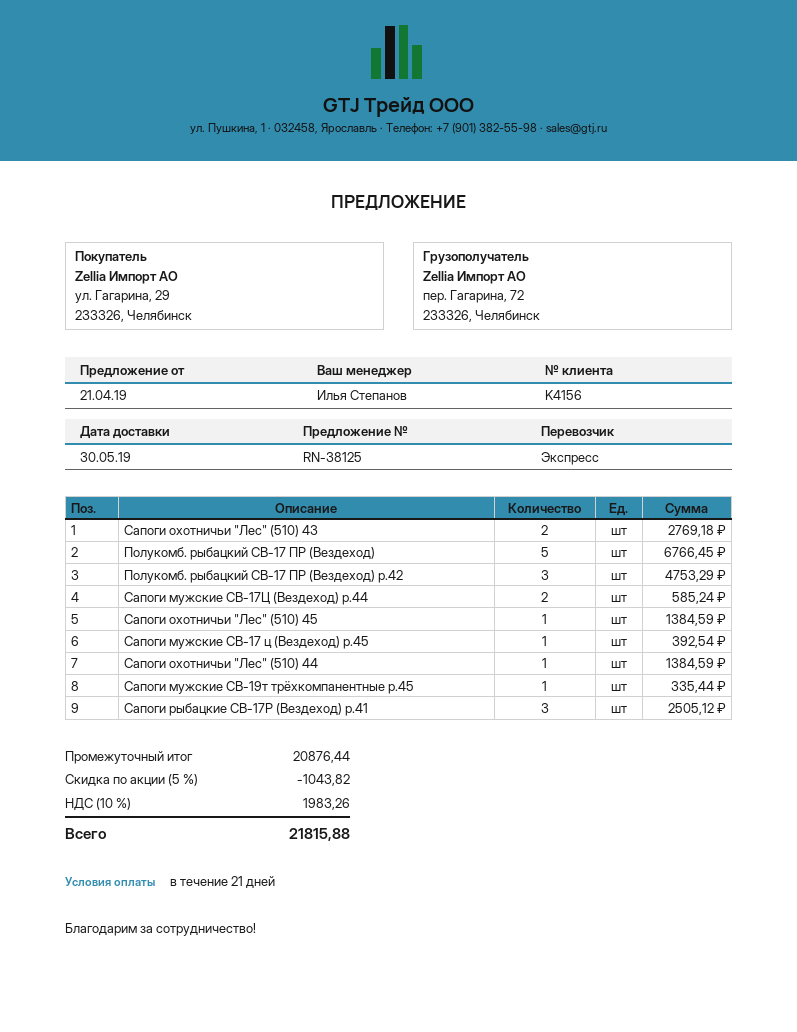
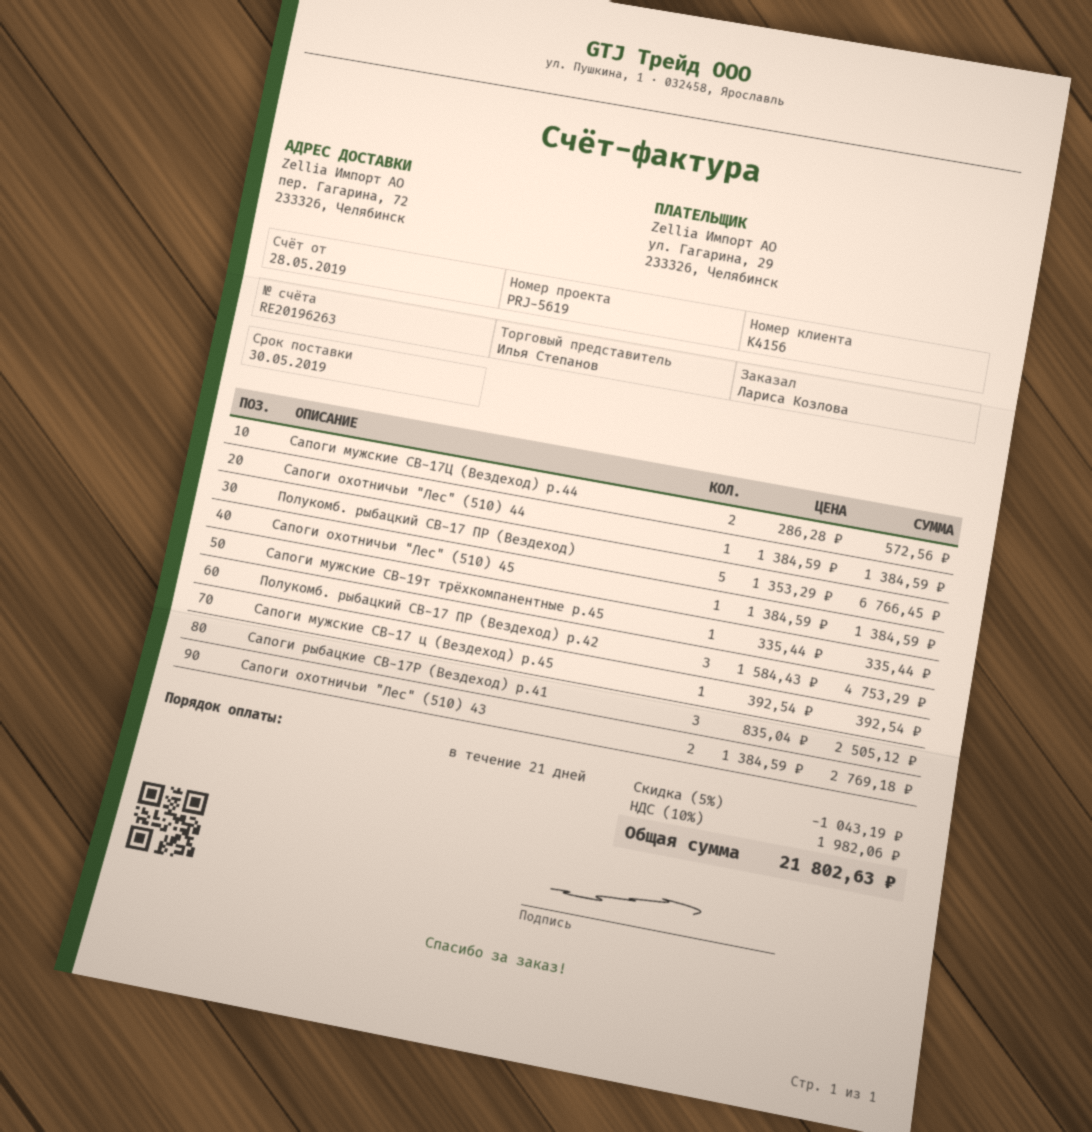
Сапоги мужские СВ-17Ц (Вездеход) р.44: 2 for 585.24 -> 2 for 572.56
discount: 5% = 1043.82 -> 5% = 1043.19
tax: 10% = 1983.26 -> 10% = 1982.06
total: 21815.88 -> 21802.63

